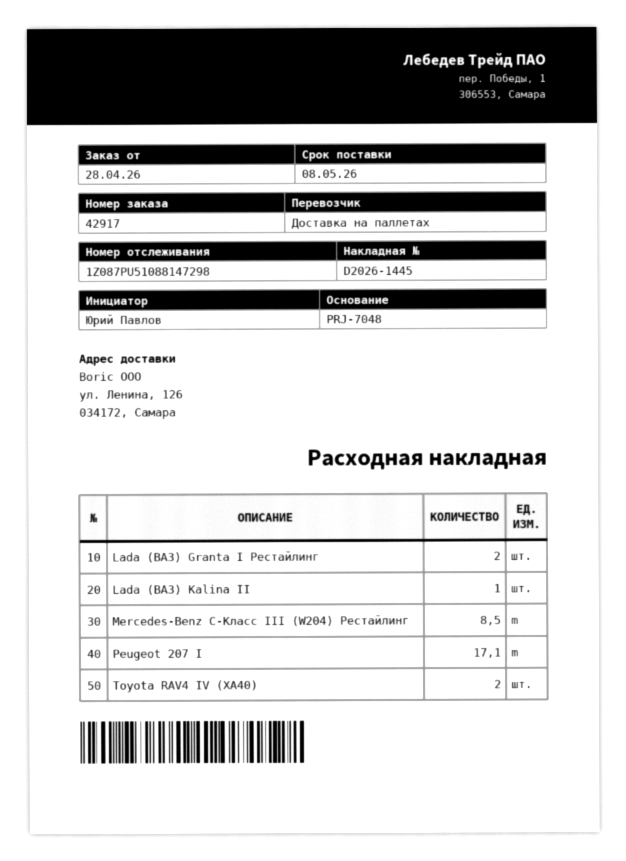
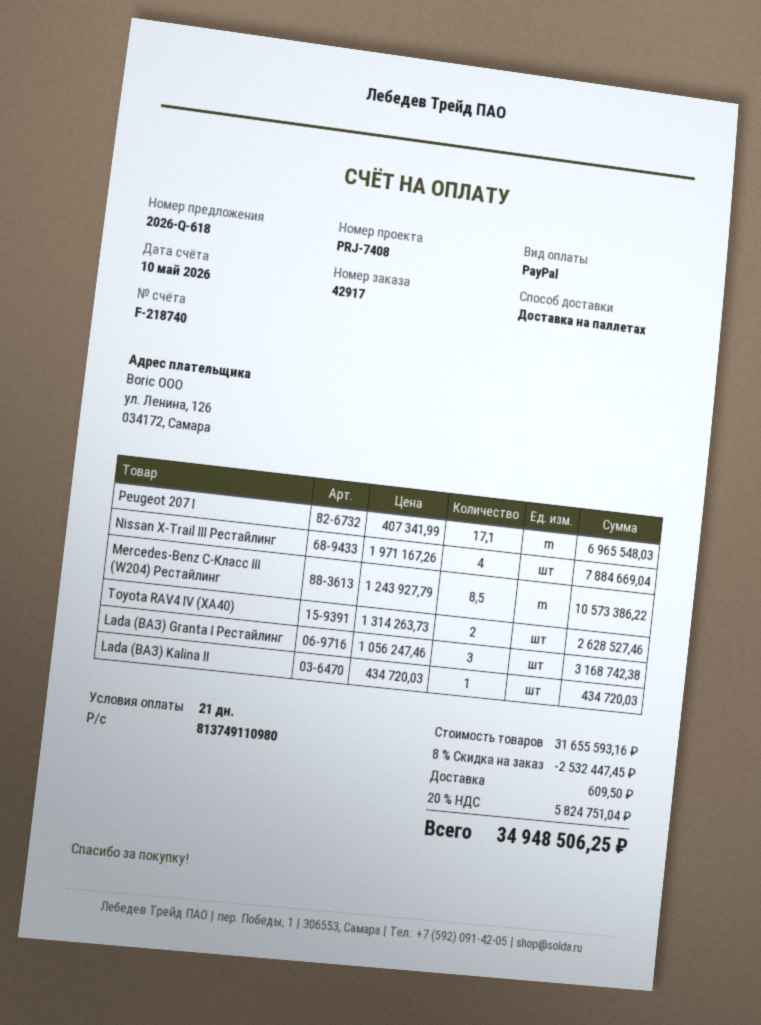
reference: PRJ-7048 -> PRJ-7408
Lada (ВАЗ) Granta I Рестайлинг: 2 -> 3
Nissan X-Trail III Рестайлинг: none -> 4

